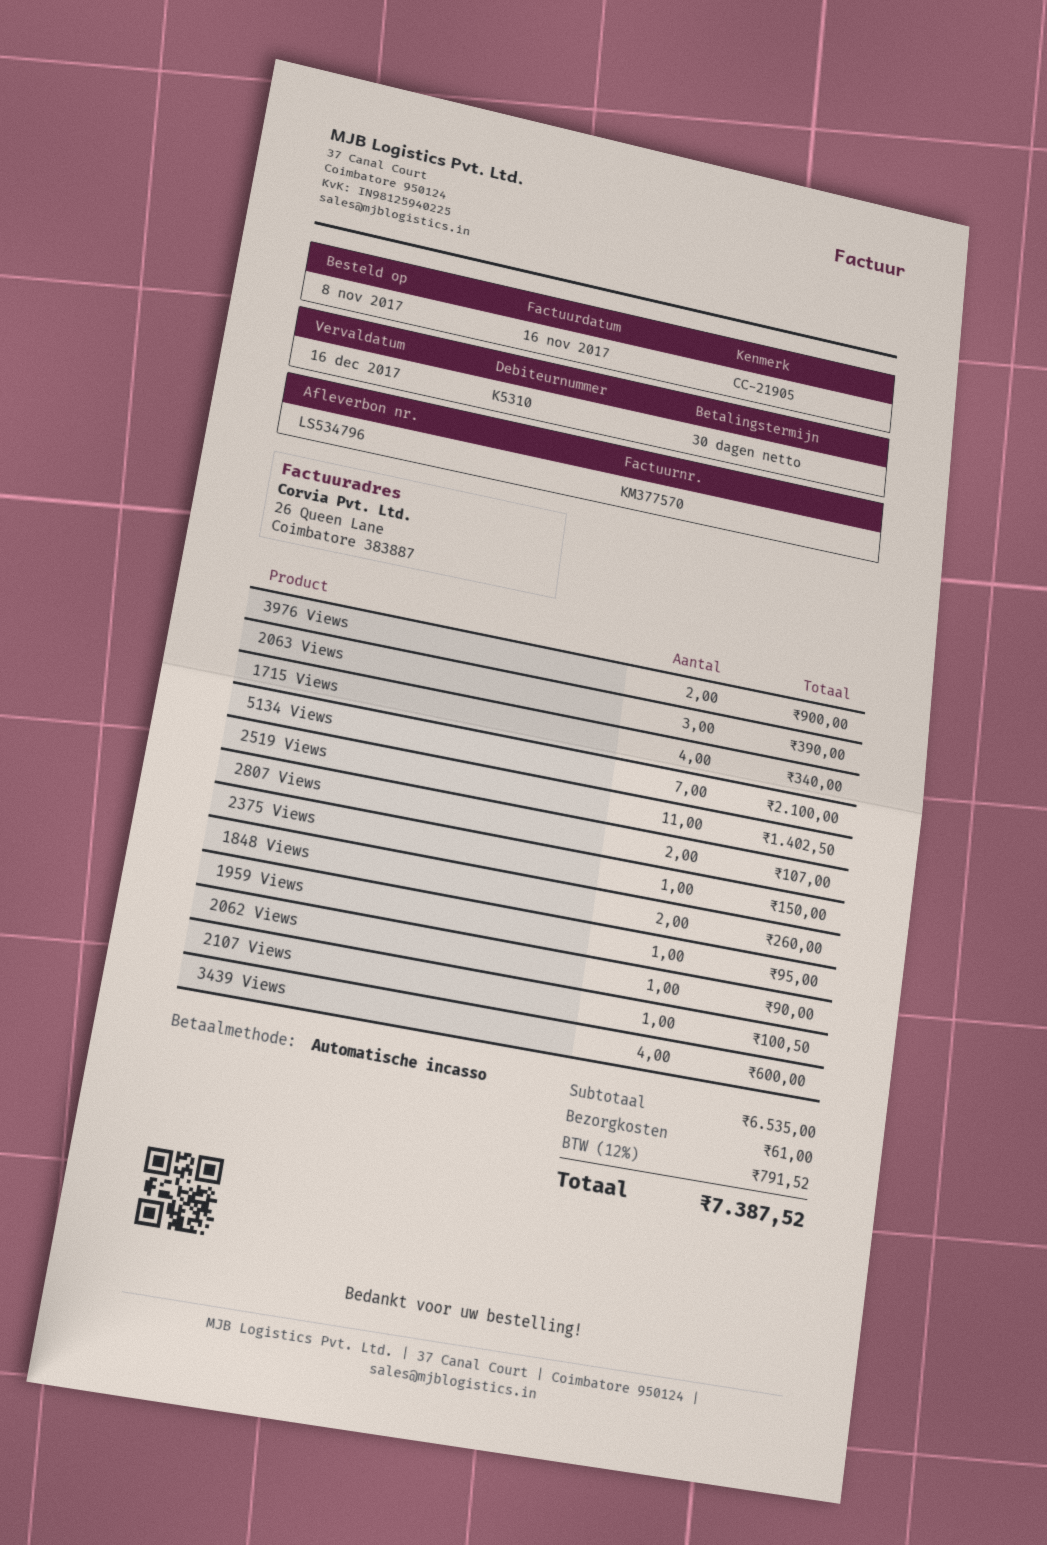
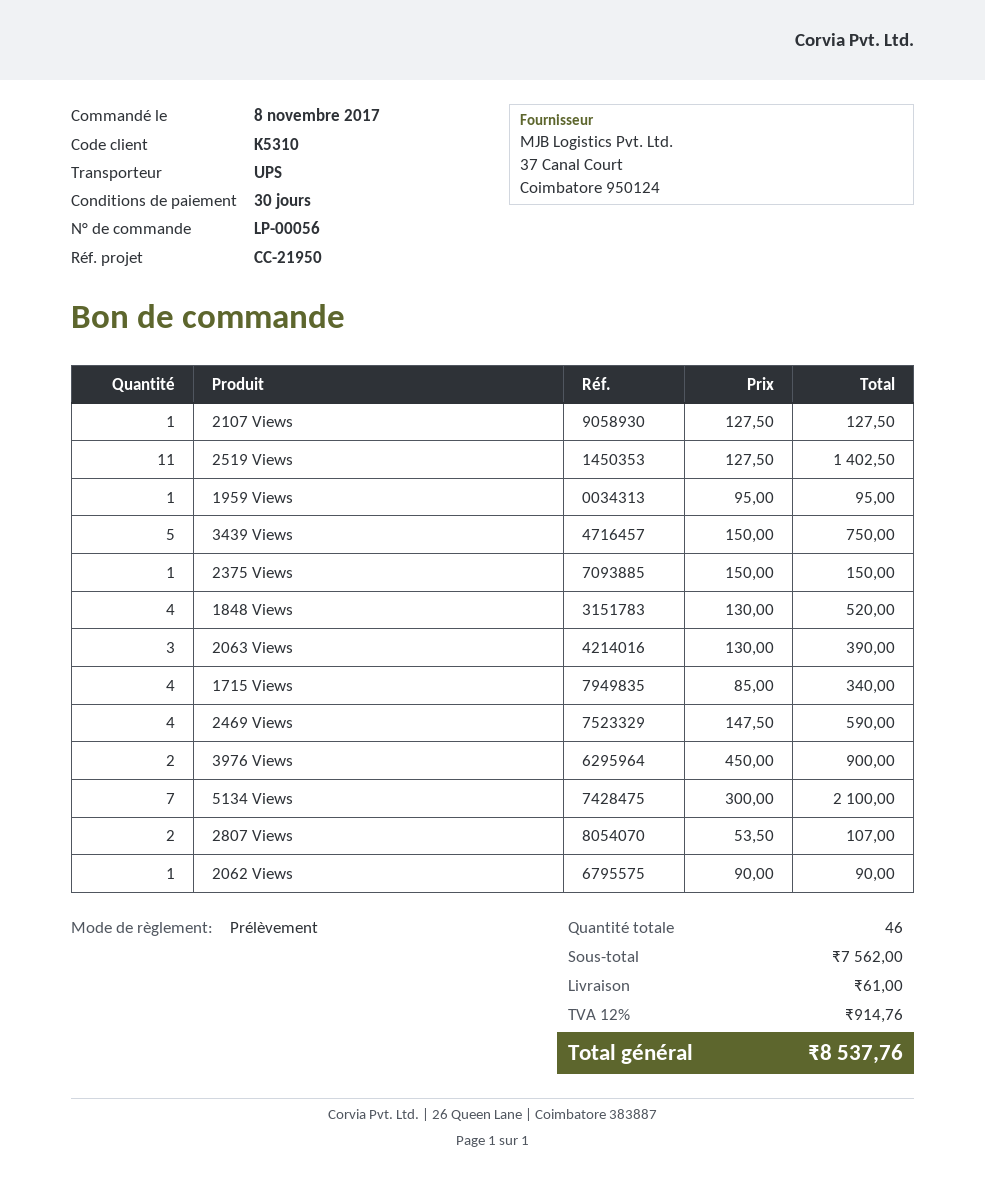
reference: CC-21905 -> CC-21950
1848 Views: 2 for 260.00 -> 4 for 520.00
2107 Views: 1 for 100.50 -> 1 for 127.50
3439 Views: 4 for 600.00 -> 5 for 750.00
2469 Views: none -> 4 for 590.00
subtotal: 6535.00 -> 7562.00
tax: 12% = 791.52 -> 12% = 914.76
total: 7387.52 -> 8537.76

